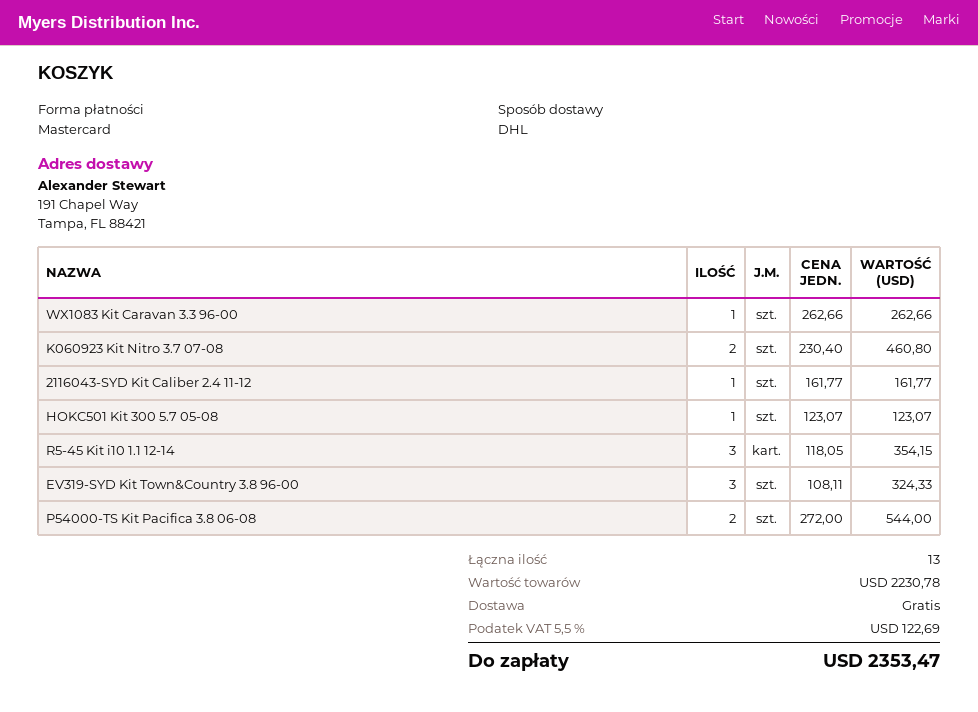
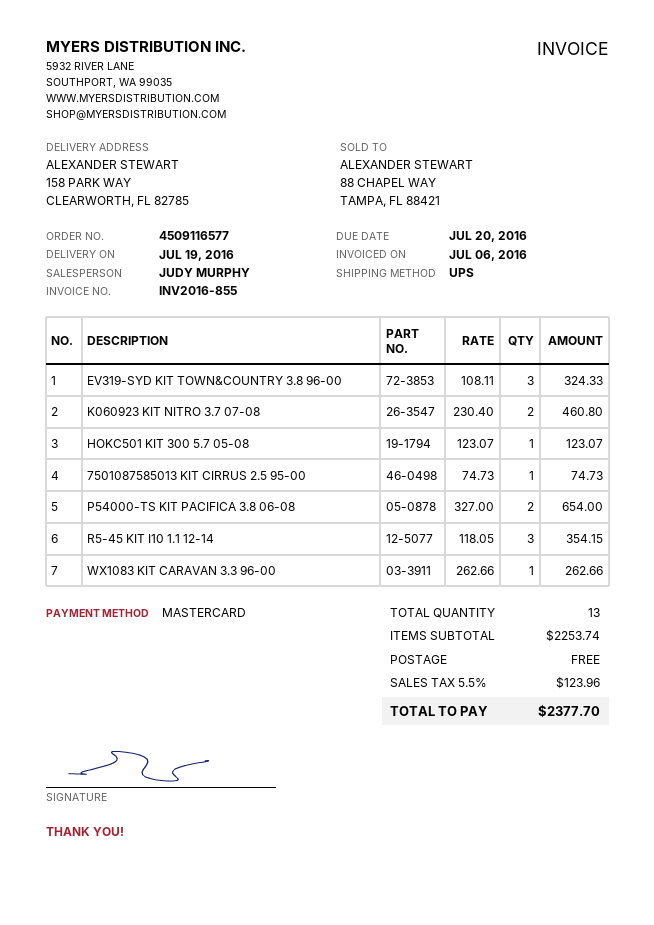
shipping method: DHL -> UPS
ship to: 191 Chapel Way, Tampa, FL 88421 -> 158 PARK WAY, CLEARWORTH, FL 82785
2116043-SYD Kit Caliber 2.4 11-12: 1 x 161.77 = 161.77 -> none
P54000-TS Kit Pacifica 3.8 06-08: 2 x 272.00 = 544.00 -> 2 x 327.00 = 654.00
7501087585013 KIT CIRRUS 2.5 95-00: none -> 1 x 74.73 = 74.73
subtotal: 2230.78 -> 2253.74
tax: 5.5% = 122.69 -> 5.5% = 123.96
total: 2353.47 -> 2377.70

